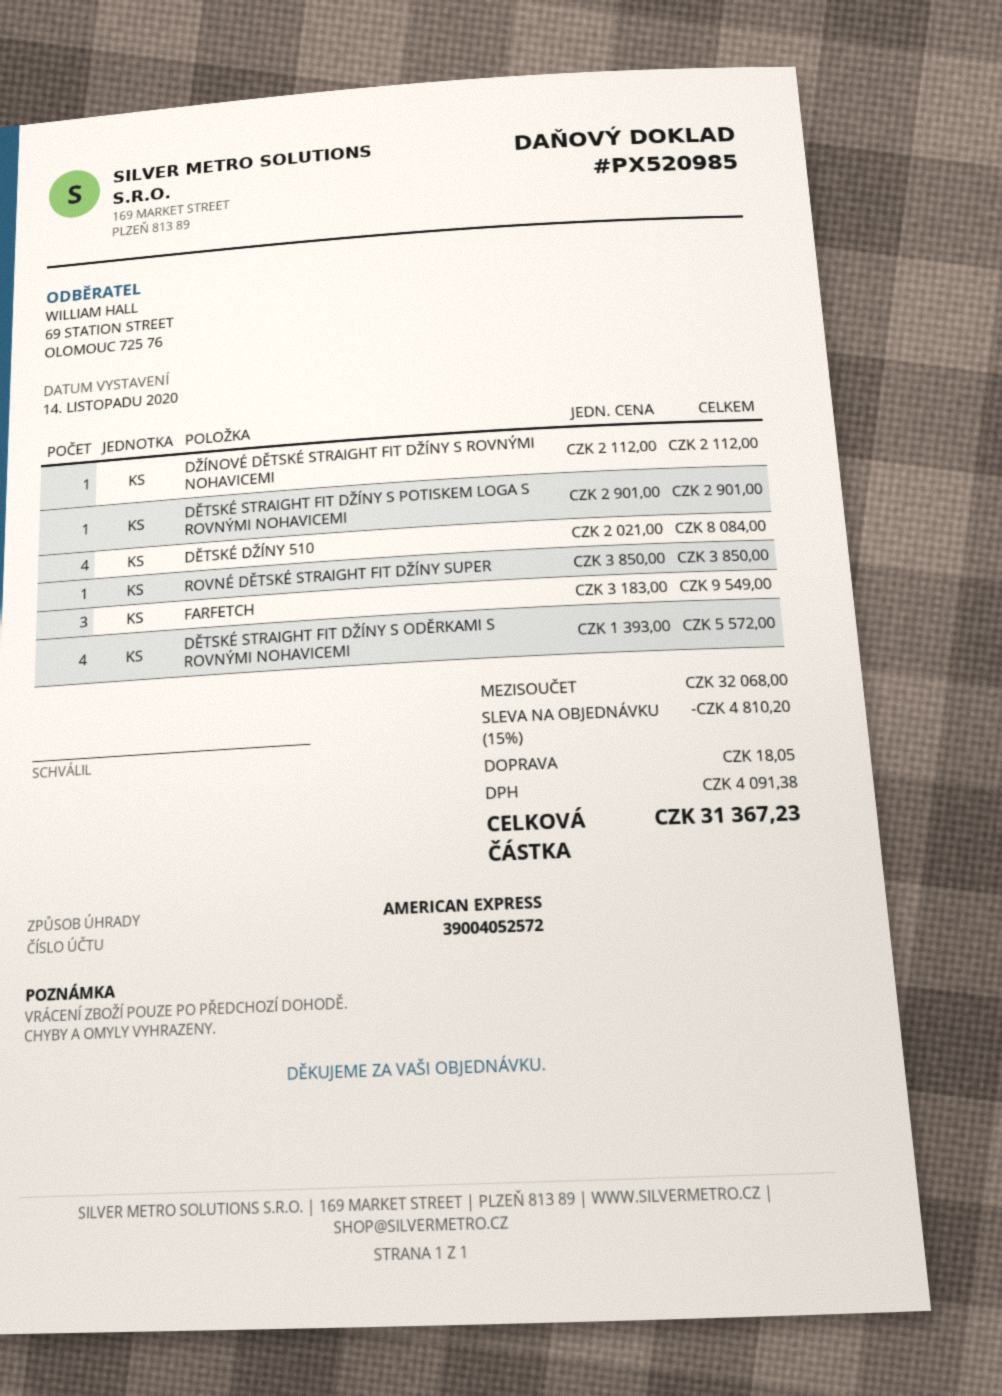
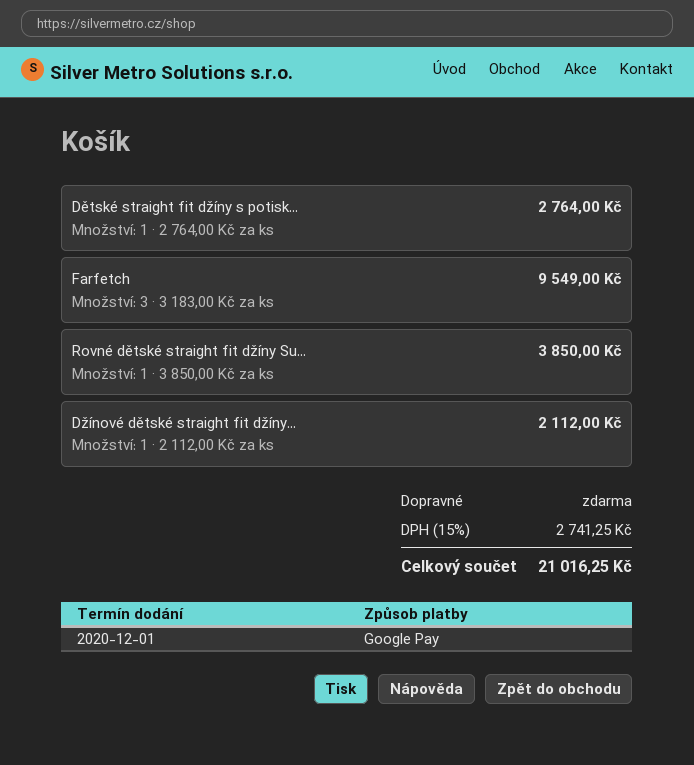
payment method: American Express -> Google Pay
DĚTSKÉ STRAIGHT FIT DŽÍNY S POTISKEM LOGA S ROVNÝMI NOHAVICEMI: 1 x 2901.00 = 2901.00 -> 1 x 2764.00 = 2764.00
DĚTSKÉ DŽÍNY 510: 4 x 2021.00 = 8084.00 -> none
DĚTSKÉ STRAIGHT FIT DŽÍNY S ODĚRKAMI S ROVNÝMI NOHAVICEMI: 4 x 1393.00 = 5572.00 -> none
discount: 15% = 4810.20 -> none
shipping: 18.05 -> 0.00
tax: 4091.38 -> 2741.25
total: 31367.23 -> 21016.25

